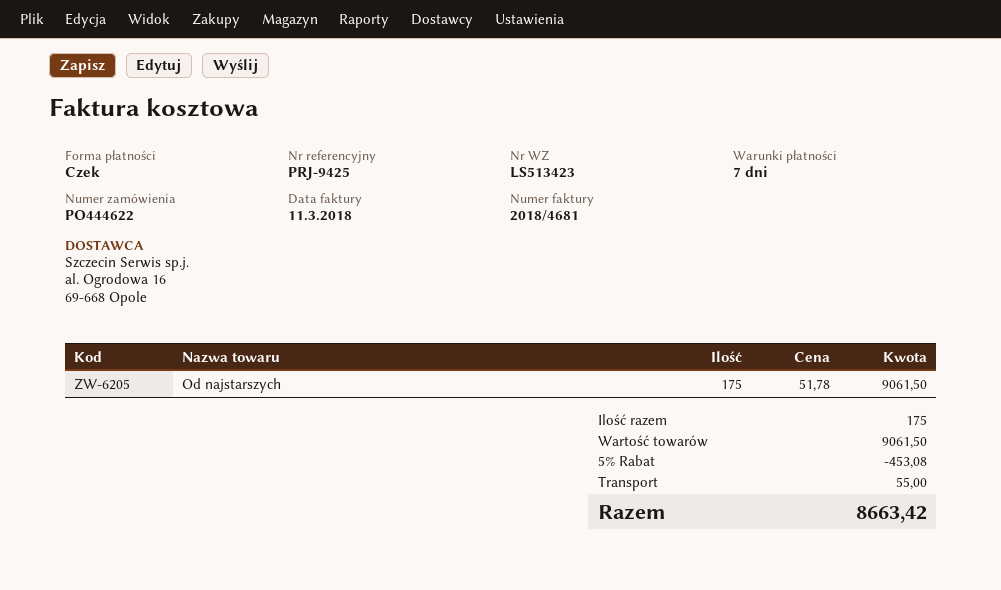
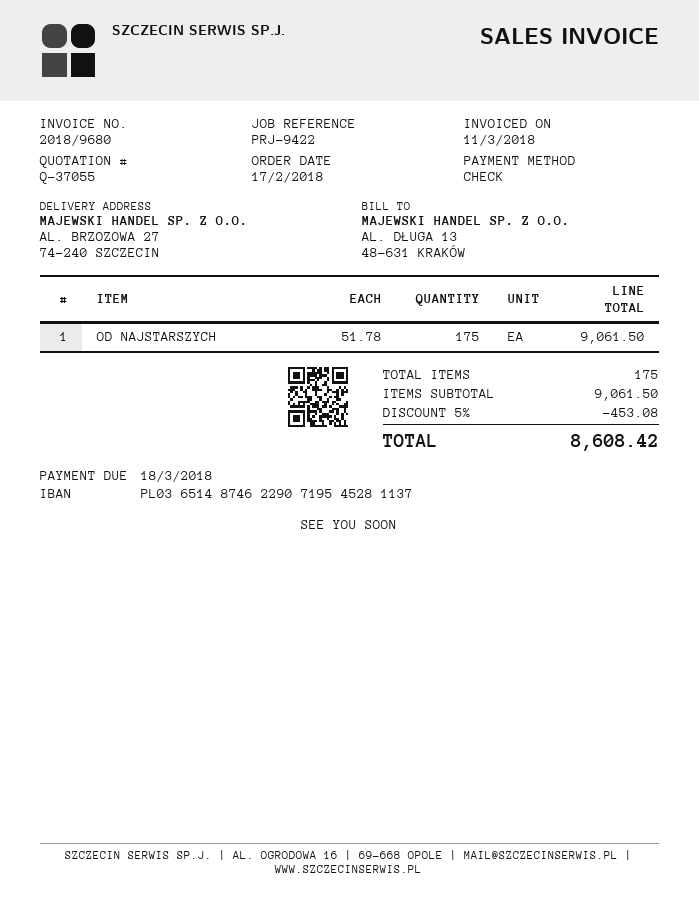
invoice number: 2018/4681 -> 2018/9680
reference: PRJ-9425 -> PRJ-9422
shipping: 55.00 -> none
total: 8663.42 -> 8608.42

